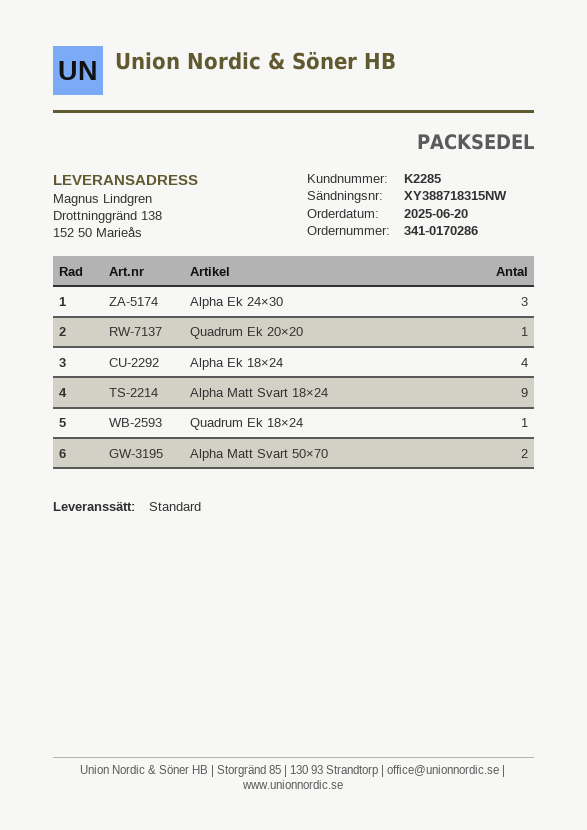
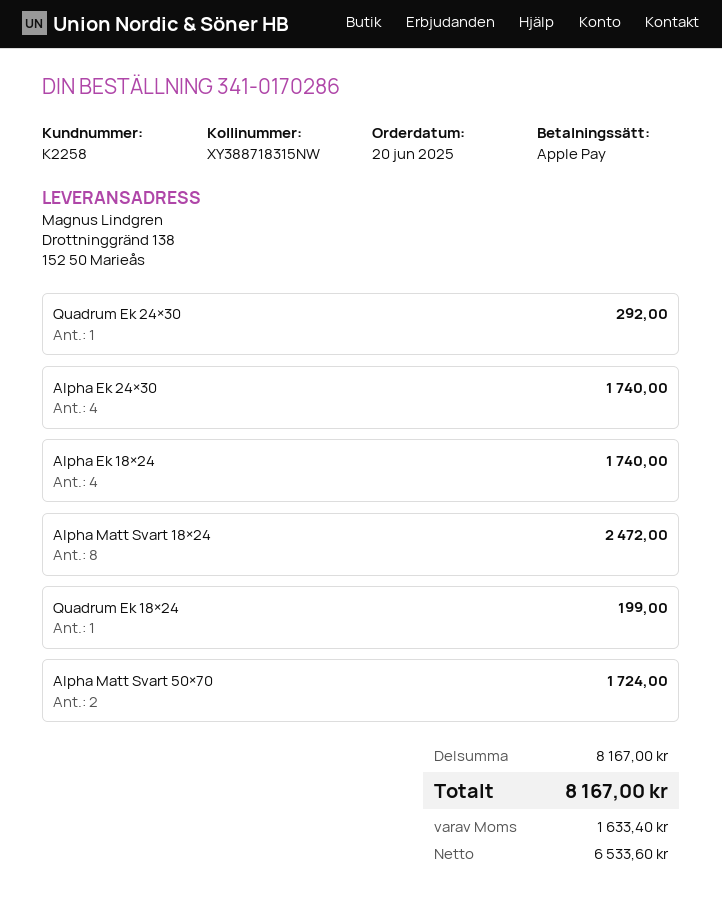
customer number: K2285 -> K2258
Alpha Ek 24×30: 3 -> 4
Quadrum Ek 20×20: 1 -> none
Alpha Matt Svart 18×24: 9 -> 8
Quadrum Ek 24×30: none -> 1

